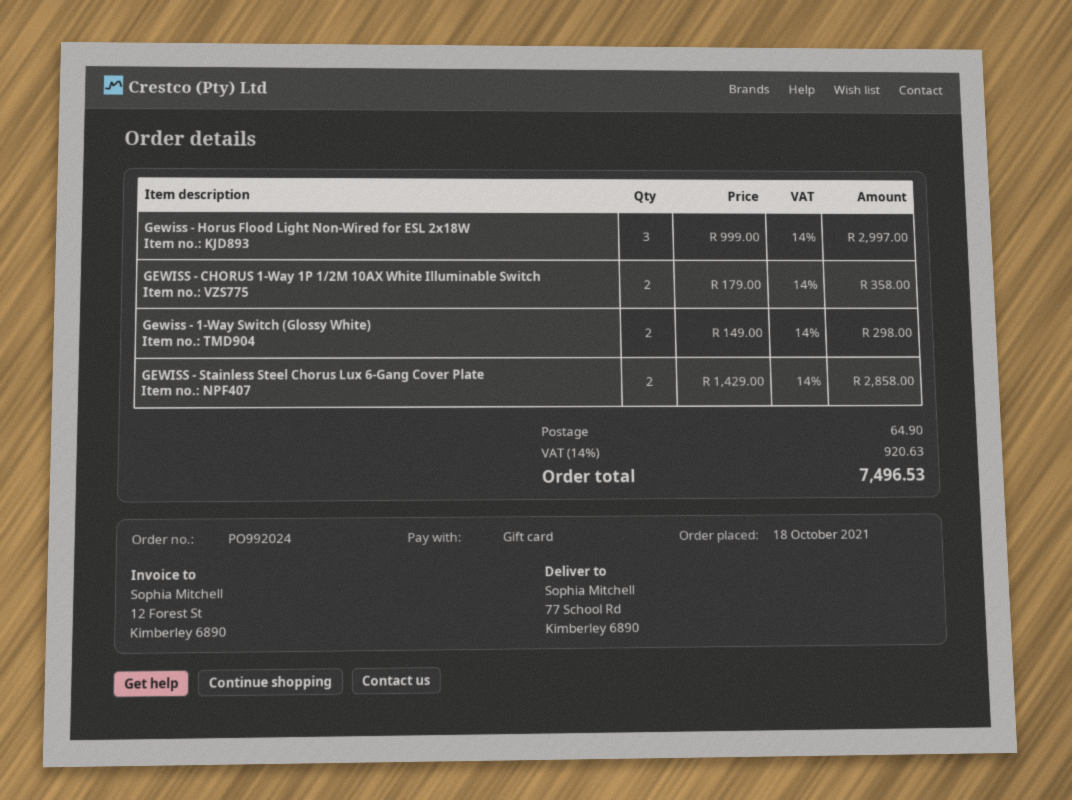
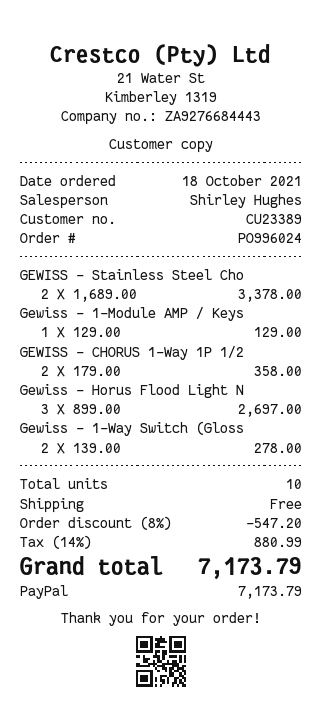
order number: PO992024 -> PO996024
payment method: gift card -> PayPal
Gewiss - Horus Flood Light Non-Wired for ESL 2x18W: 3 x 999.00 = 2997.00 -> 3 x 899.00 = 2697.00
Gewiss - 1-Way Switch (Glossy White): 2 x 149.00 = 298.00 -> 2 x 139.00 = 278.00
GEWISS - Stainless Steel Chorus Lux 6-Gang Cover Plate: 2 x 1429.00 = 2858.00 -> 2 x 1689.00 = 3378.00
Gewiss - 1-Module AMP / Keys: none -> 1 x 129.00 = 129.00
discount: none -> 8% = 547.20
shipping: 64.90 -> 0.00
tax: 14% = 920.63 -> 14% = 880.99
total: 7496.53 -> 7173.79

